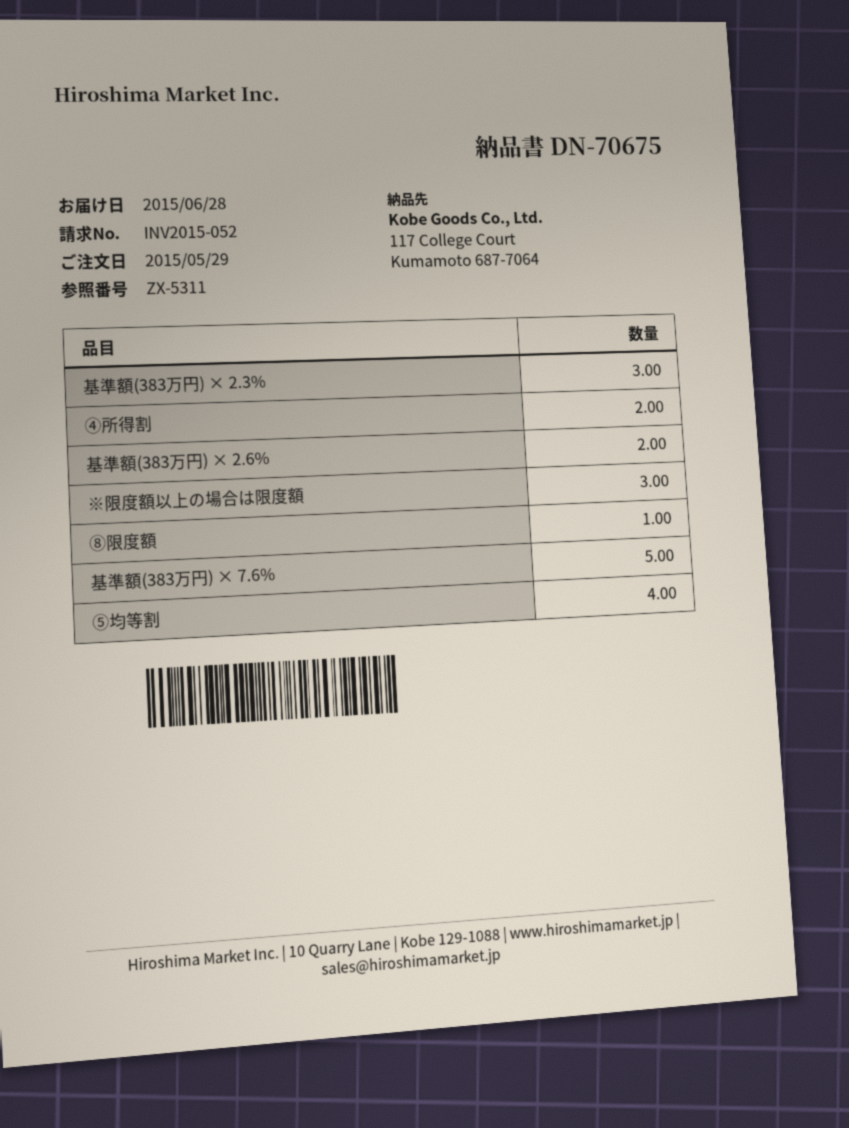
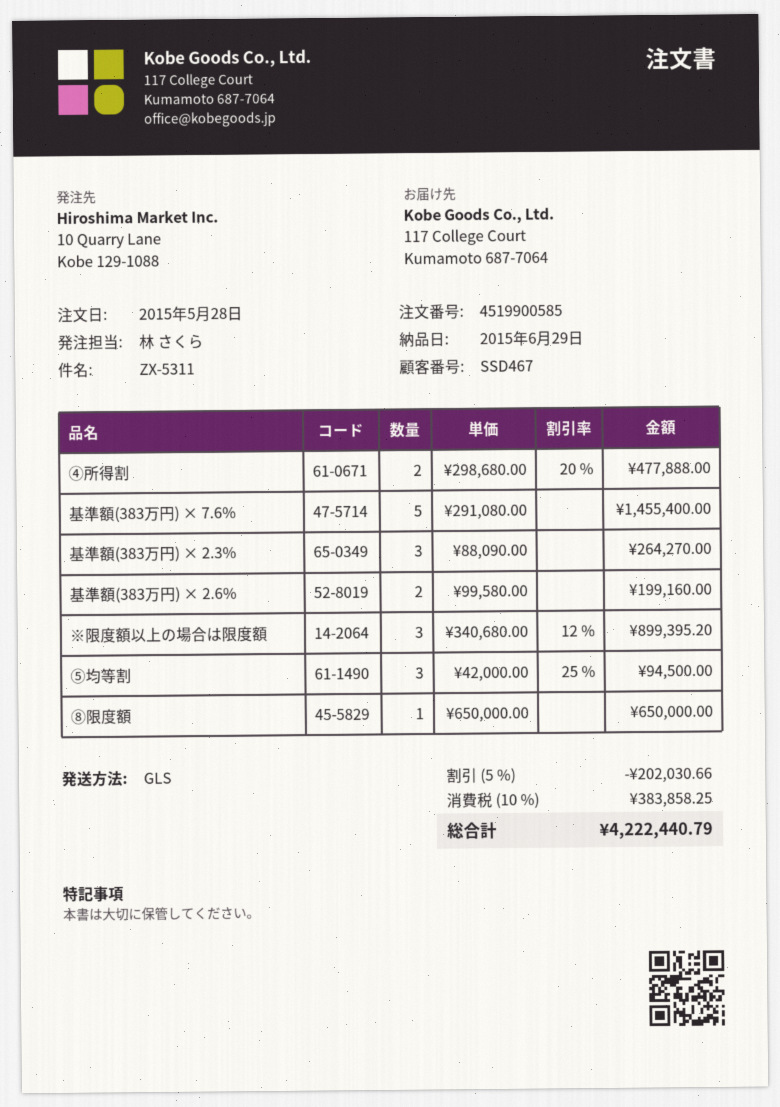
order date: 2015-05-29 -> 2015-05-28
delivery date: 2015-06-28 -> 2015-06-29
⑤均等割: 4 -> 3

